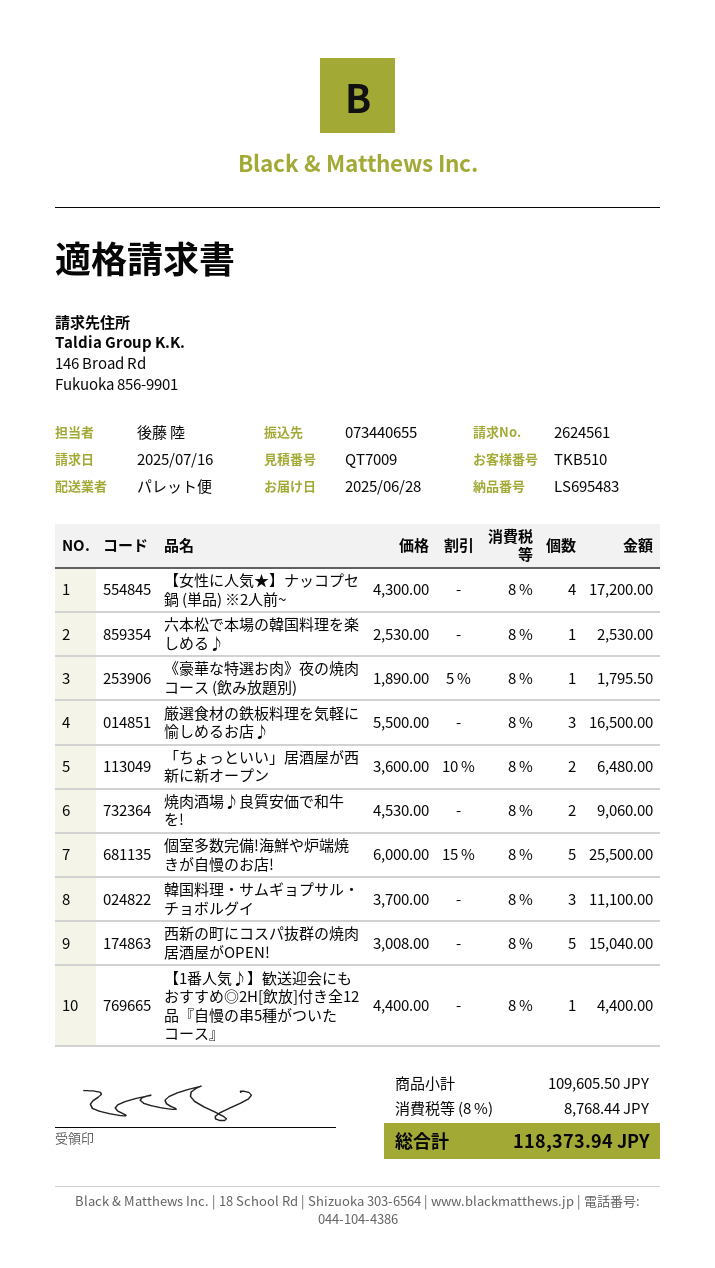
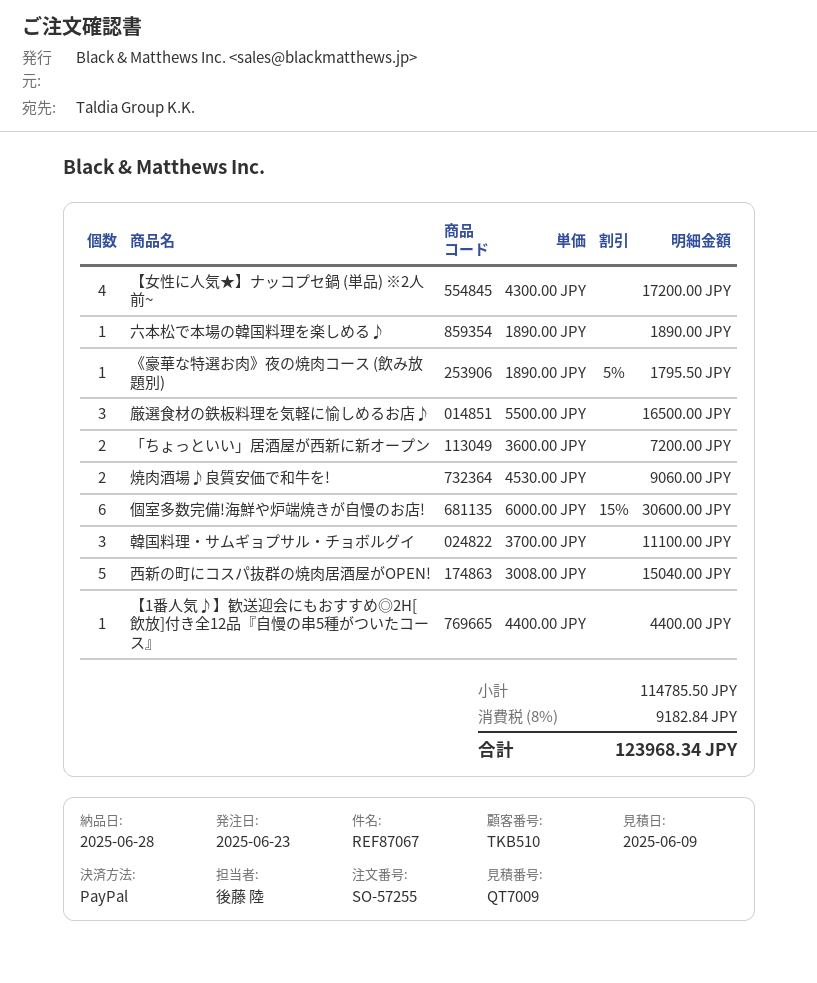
六本松で本場の韓国料理を楽しめる♪: 1 x 2530.00 = 2530.00 -> 1 x 1890.00 = 1890.00
「ちょっといい」居酒屋が西新に新オープン: 2 x 3600.00 - 10% = 6480.00 -> 2 x 3600.00 = 7200.00
個室多数完備!海鮮や炉端焼きが自慢のお店!: 5 x 6000.00 - 15% = 25500.00 -> 6 x 6000.00 - 15% = 30600.00
subtotal: 109605.50 -> 114785.50
tax: 8% = 8768.44 -> 8% = 9182.84
total: 118373.94 -> 123968.34

